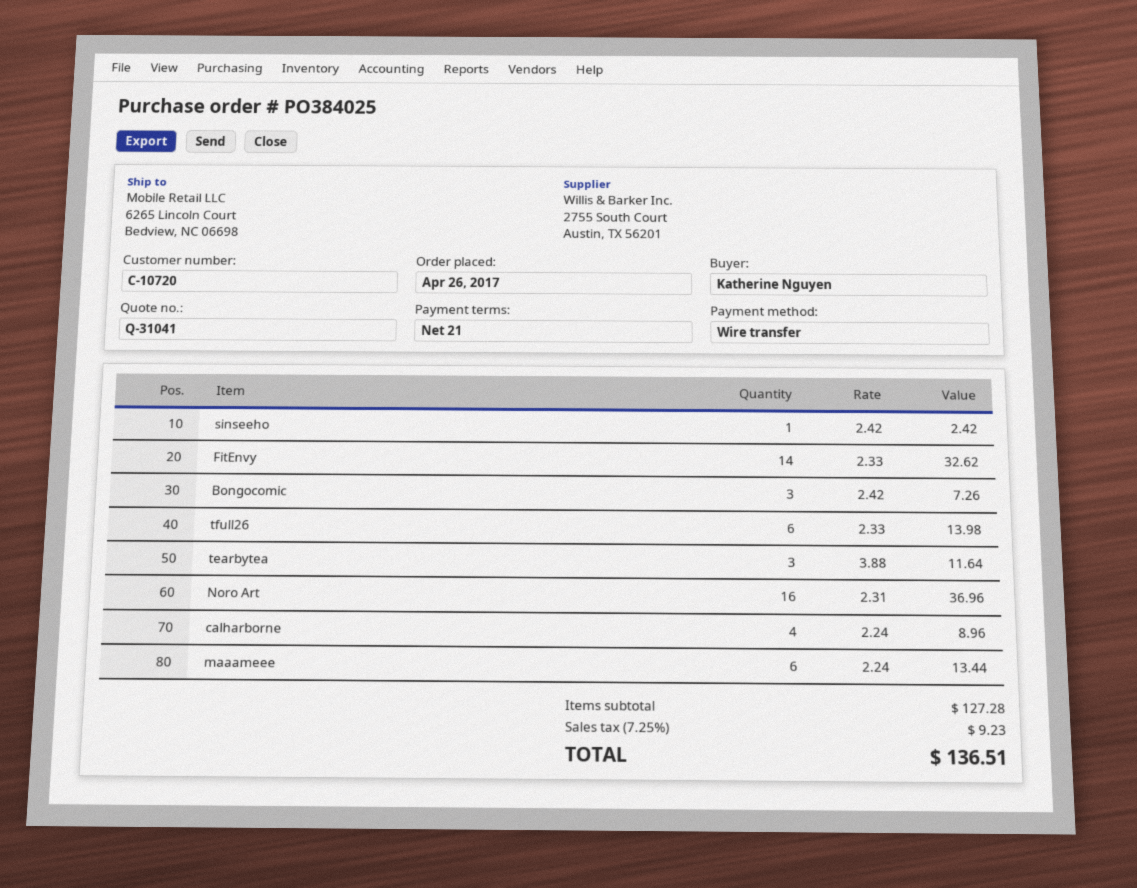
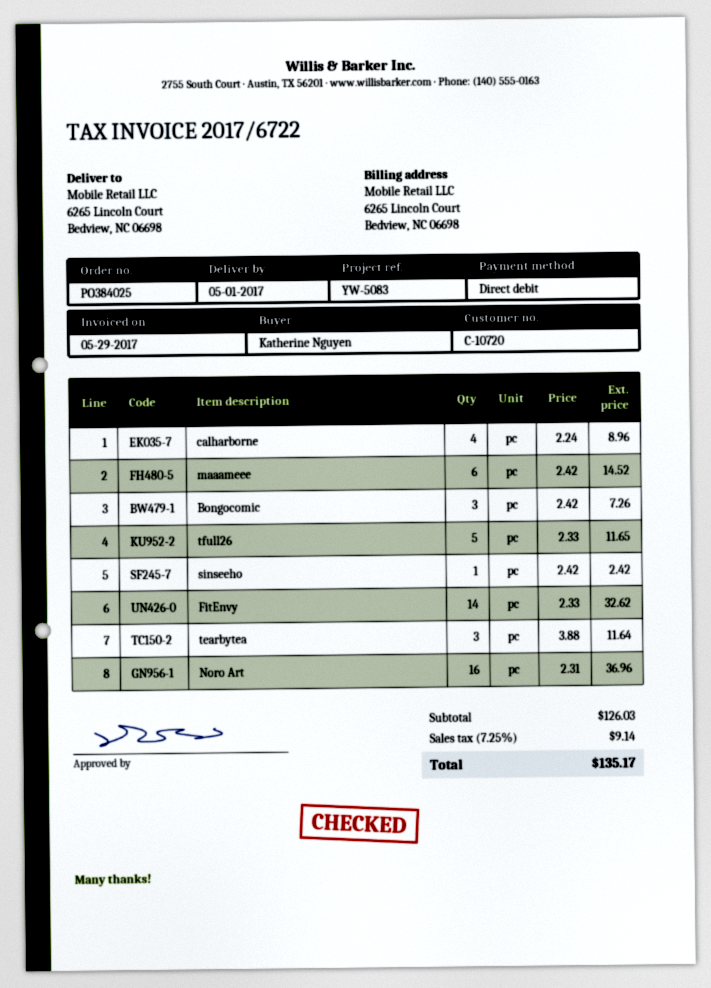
payment method: bank transfer -> direct debit
tfull26: 6 x 2.33 = 13.98 -> 5 x 2.33 = 11.65
maaameee: 6 x 2.24 = 13.44 -> 6 x 2.42 = 14.52
subtotal: 127.28 -> 126.03
tax: 7.25% = 9.23 -> 7.25% = 9.14
total: 136.51 -> 135.17

